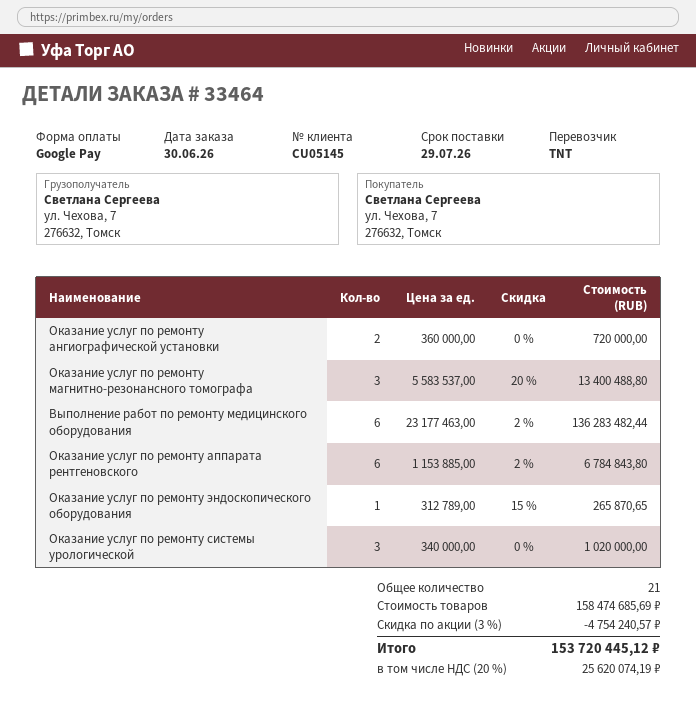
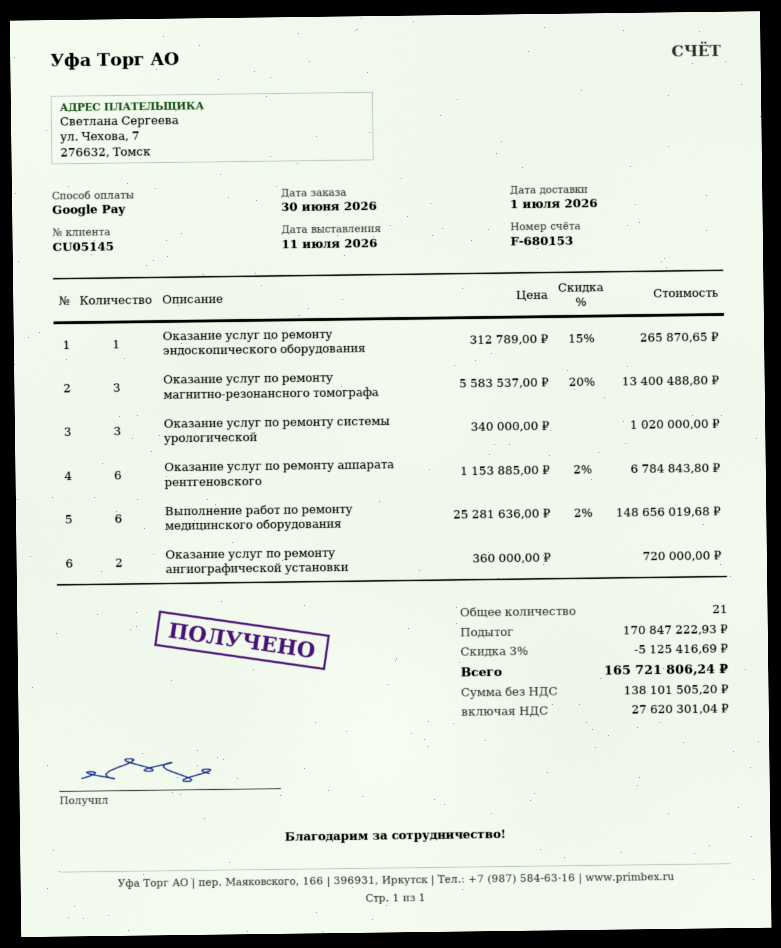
delivery date: 2026-07-29 -> 2026-07-01
Выполнение работ по ремонту медицинского оборудования: 6 x 23177463.00 - 2% = 136283482.44 -> 6 x 25281636.00 - 2% = 148656019.68
subtotal: 158474685.69 -> 170847222.93
discount: 3% = 4754240.57 -> 3% = 5125416.69
tax: 25620074.19 -> 27620301.04
total: 153720445.12 -> 165721806.24

